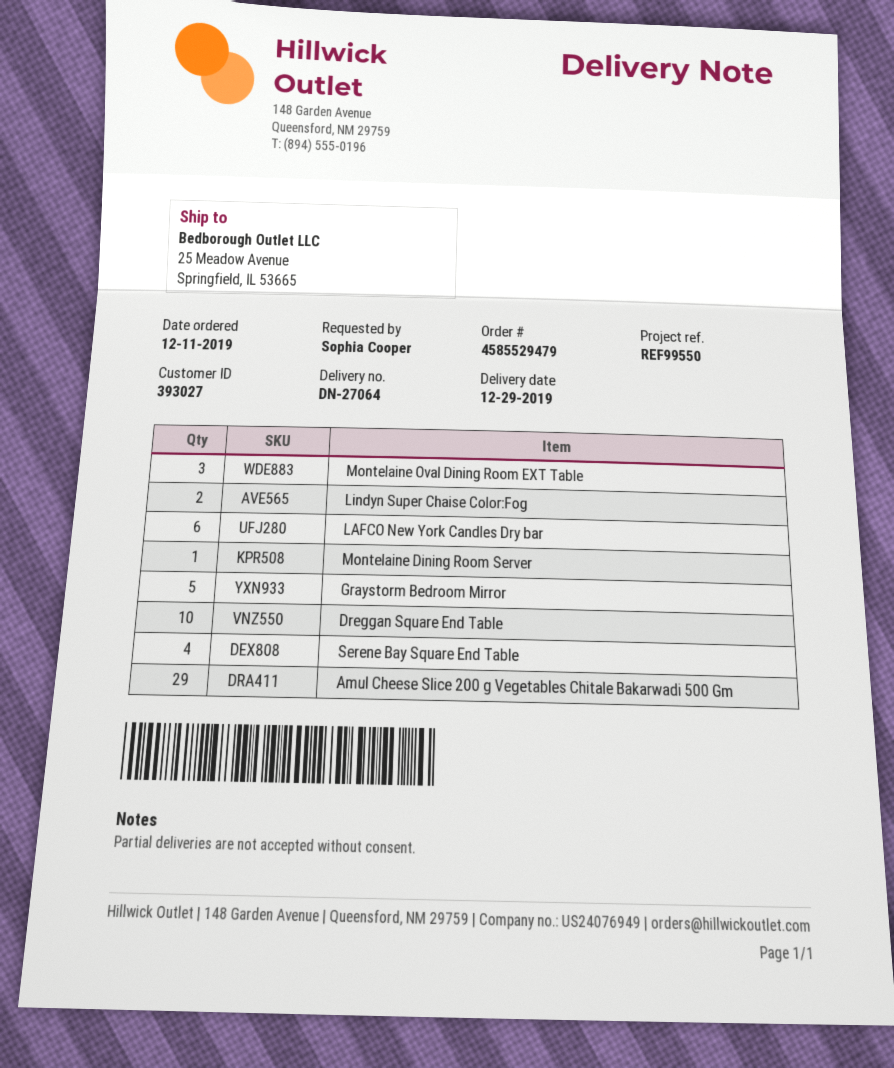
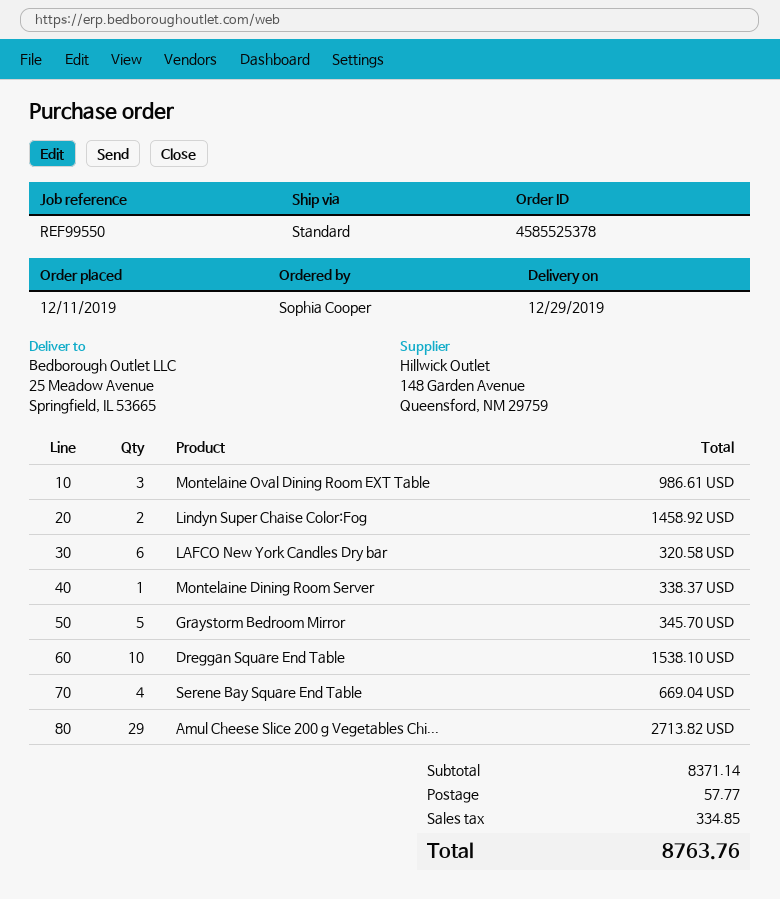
order number: 4585529479 -> 4585525378

